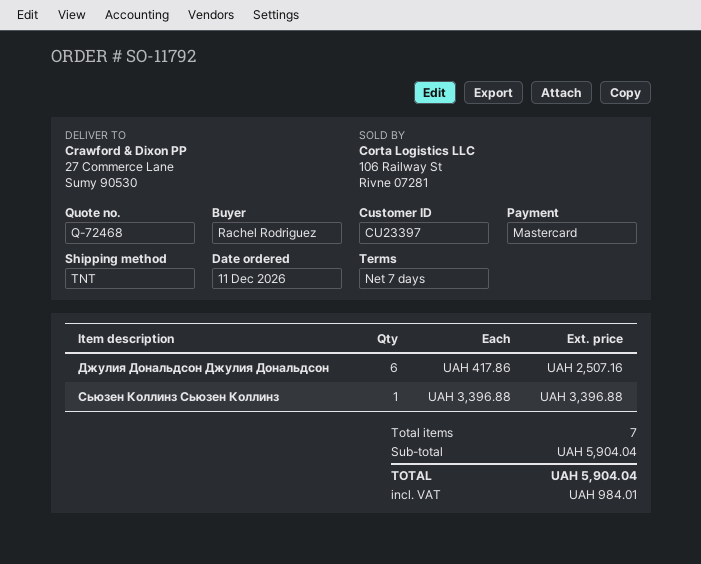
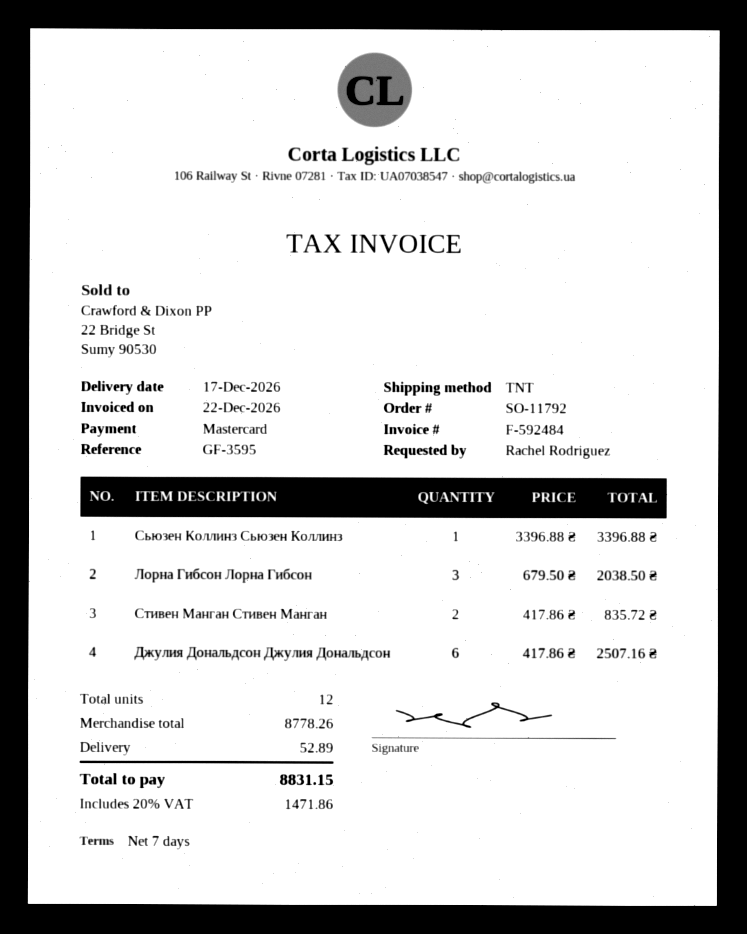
Лорна Гибсон Лорна Гибсон: none -> 3 x 679.50 = 2038.50
Стивен Манган Стивен Манган: none -> 2 x 417.86 = 835.72
total quantity: 7 -> 12
subtotal: 5904.04 -> 8778.26
shipping: none -> 52.89
tax: 984.01 -> 1471.86
total: 5904.04 -> 8831.15

